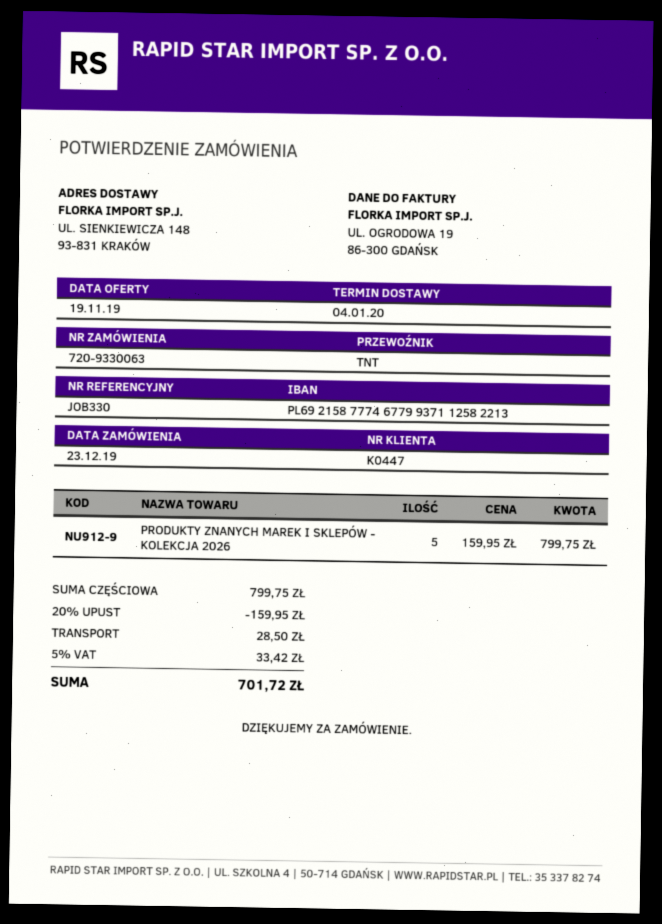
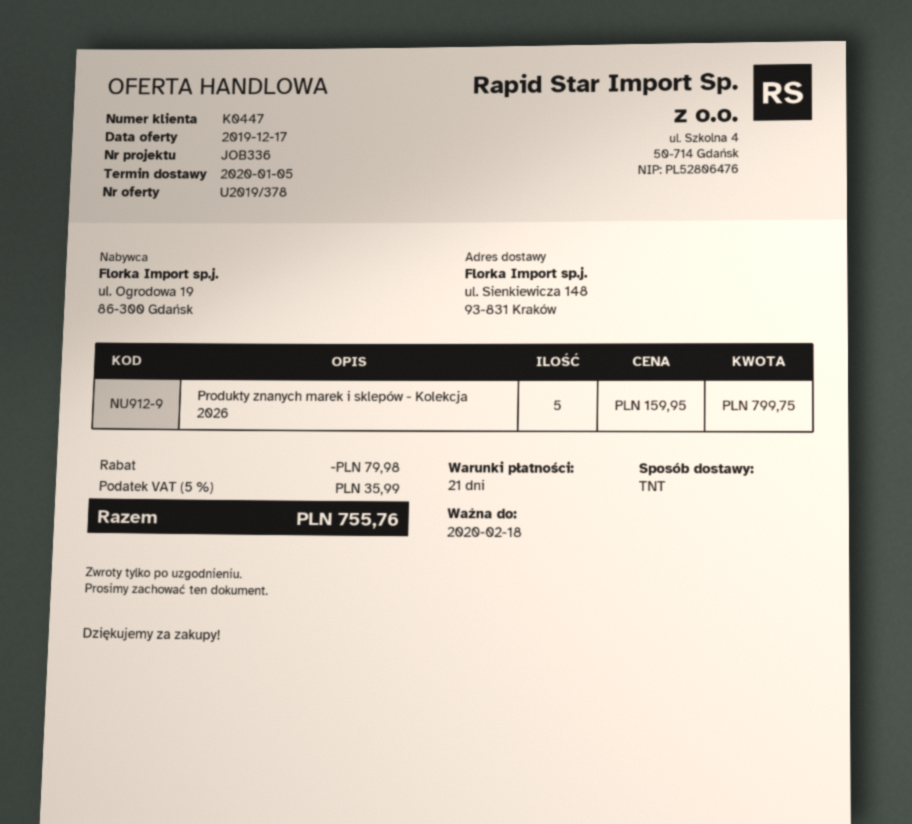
quote date: 2019-11-19 -> 2019-12-17
delivery date: 2020-01-04 -> 2020-01-05
reference: JOB330 -> JOB336
discount: 159.95 -> 79.98
shipping: 28.50 -> none
tax: 5% = 33.42 -> 5% = 35.99
total: 701.72 -> 755.76

